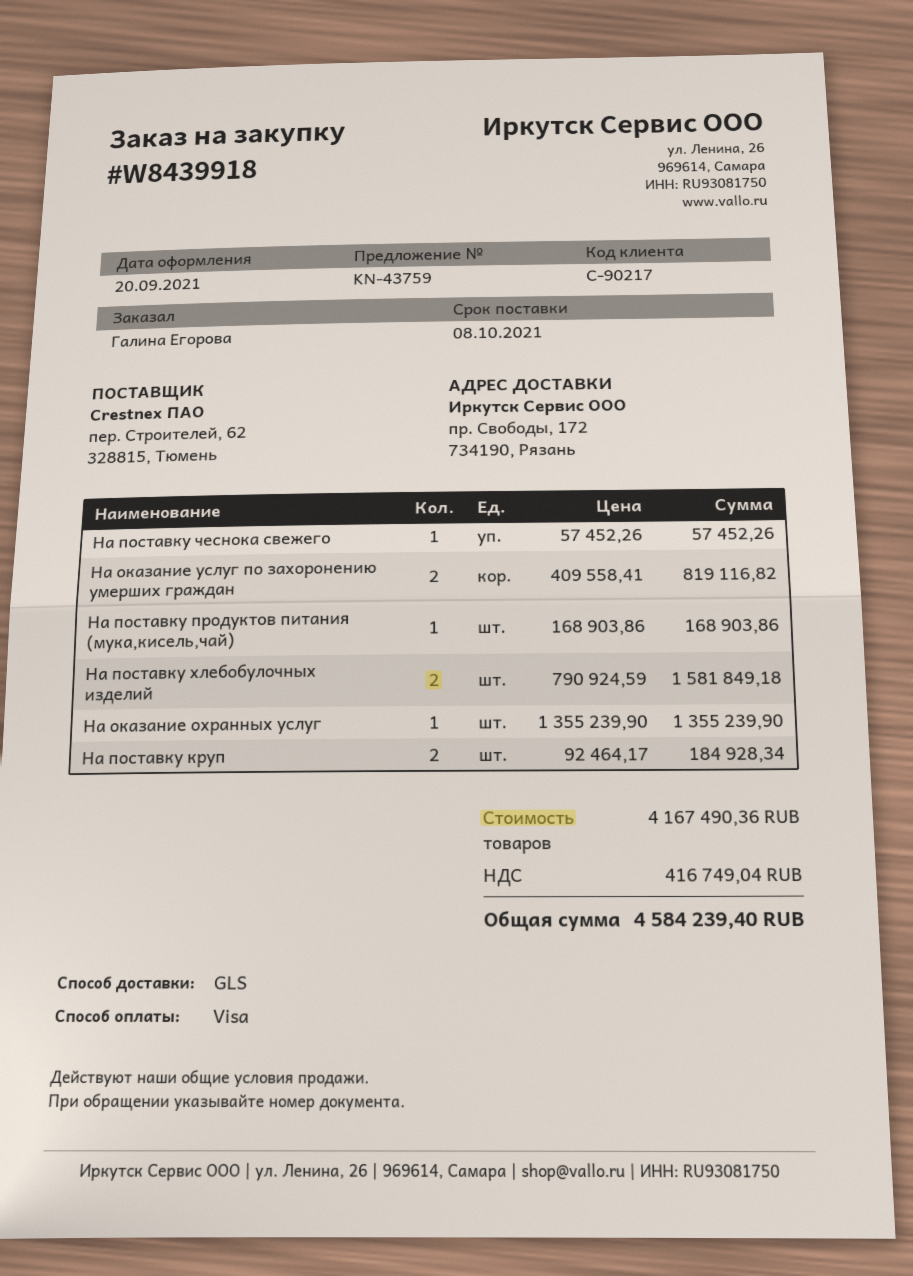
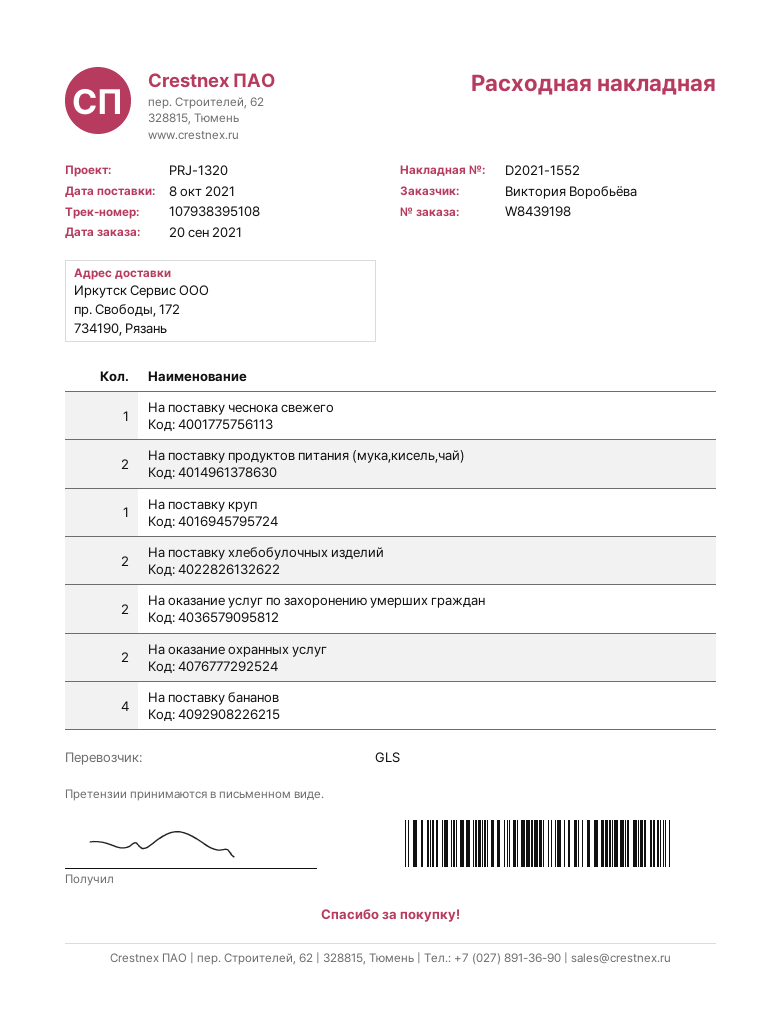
order number: W8439918 -> W8439198
ordered by: Галина Егорова -> Виктория Воробьёва
На поставку продуктов питания (мука,кисель,чай): 1 -> 2
На оказание охранных услуг: 1 -> 2
На поставку круп: 2 -> 1
На поставку бананов: none -> 4

